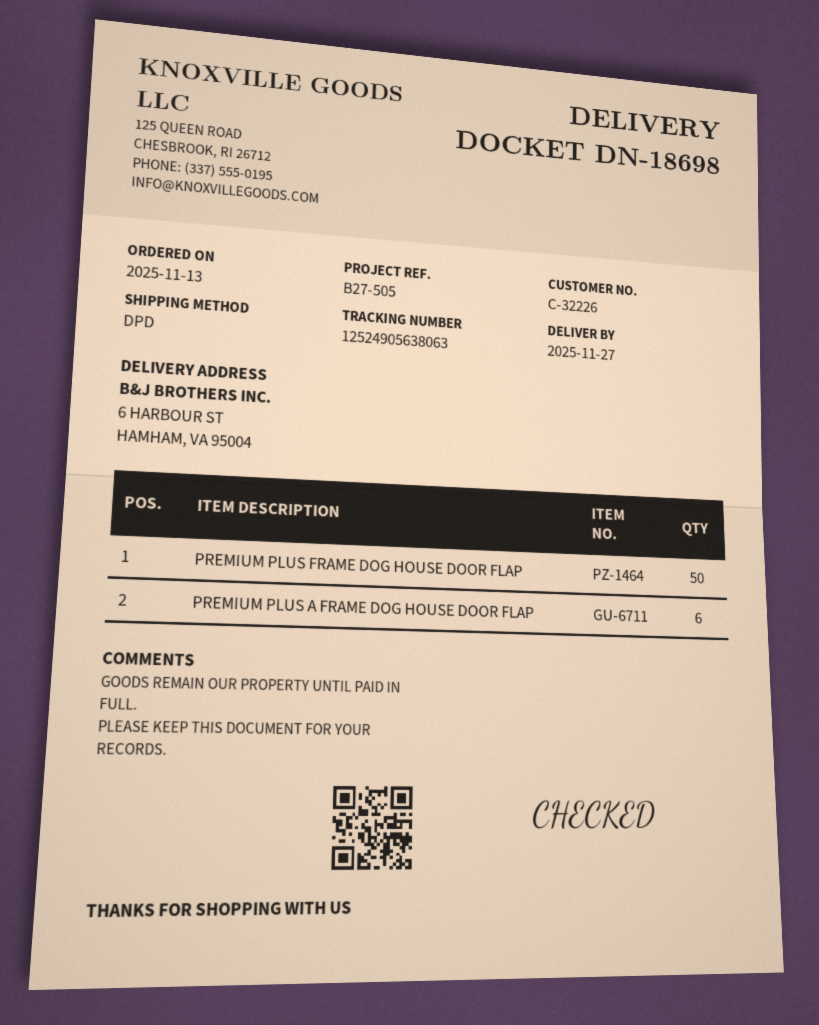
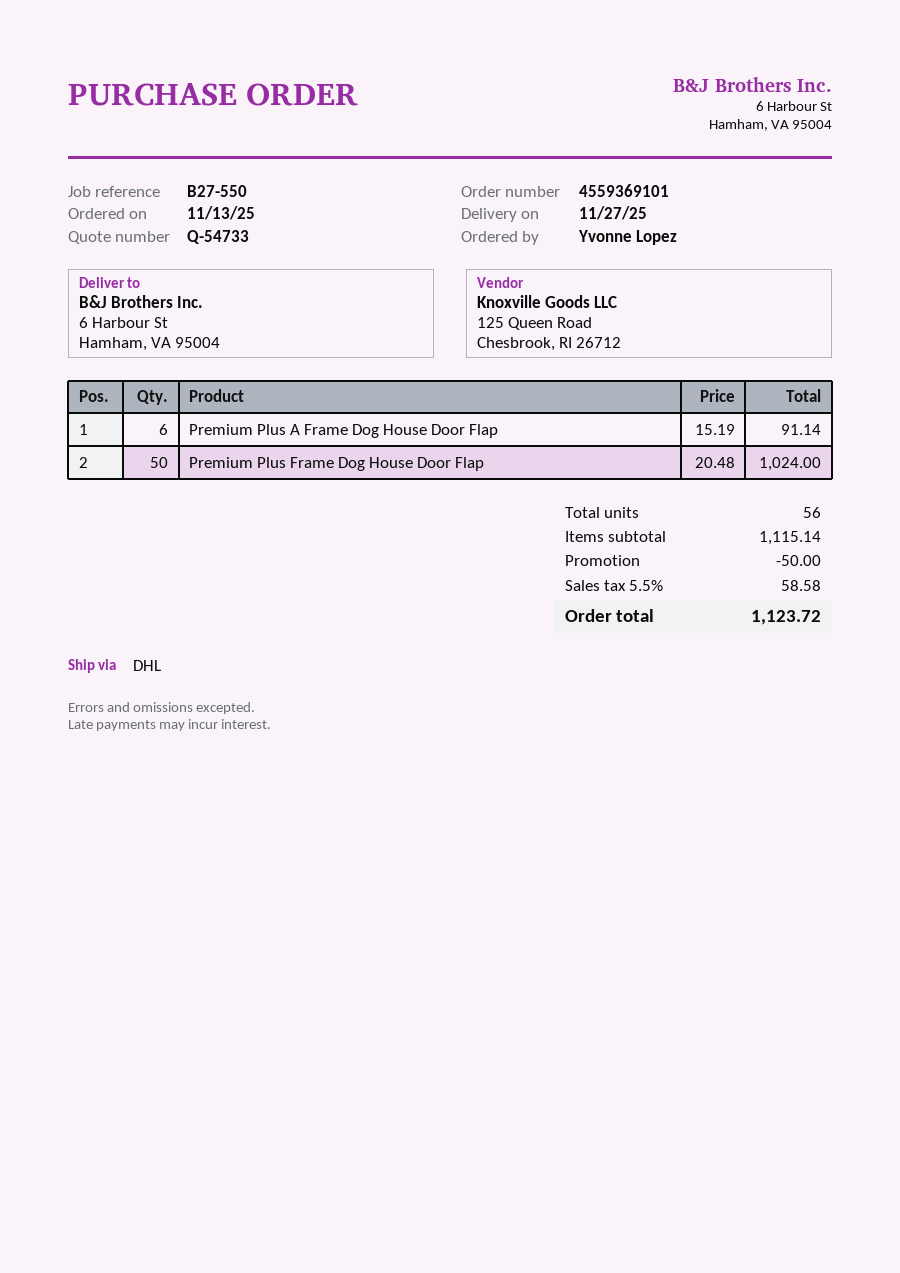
reference: B27-505 -> B27-550
shipping method: DPD -> DHL

